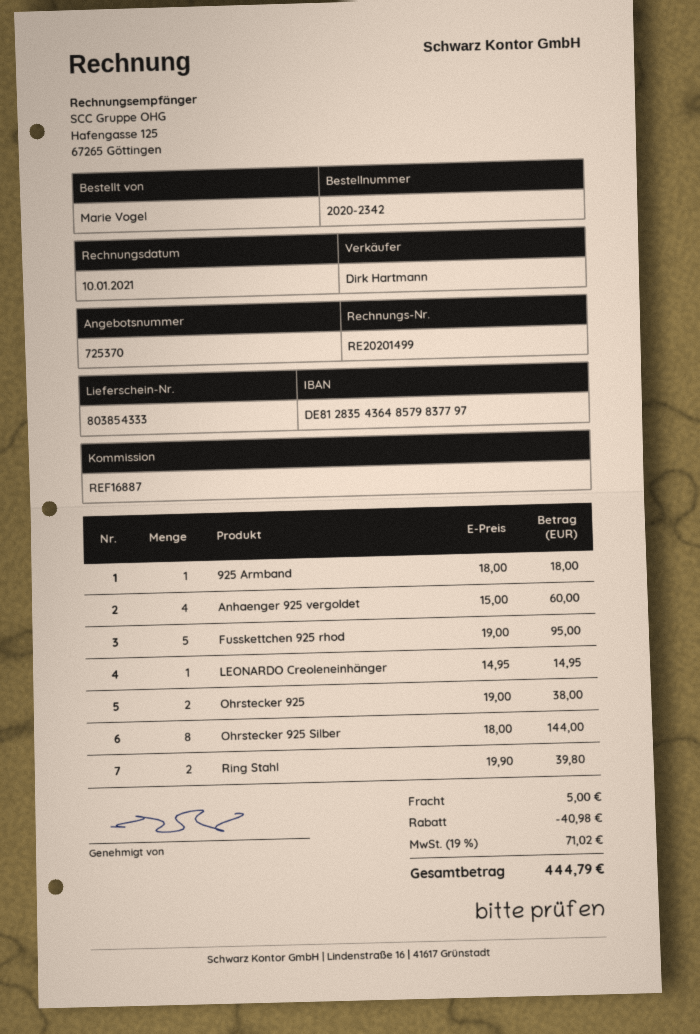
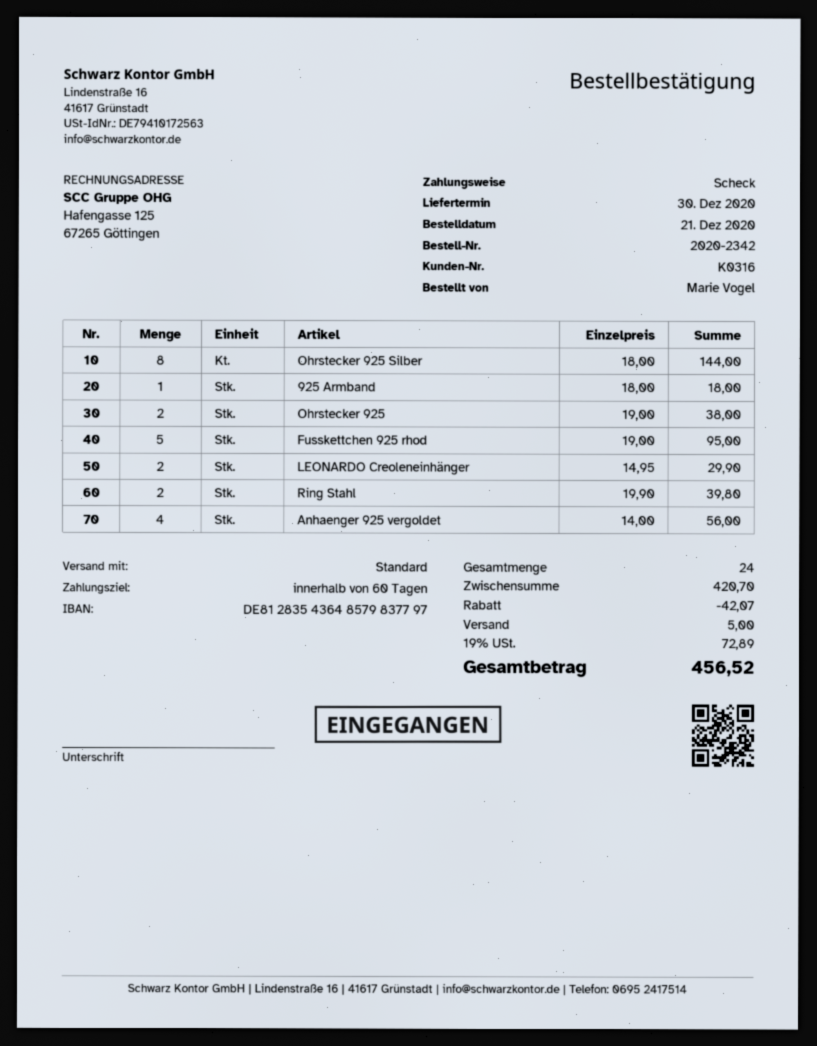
Anhaenger 925 vergoldet: 4 x 15.00 = 60.00 -> 4 x 14.00 = 56.00
LEONARDO Creoleneinhänger: 1 x 14.95 = 14.95 -> 2 x 14.95 = 29.90
discount: 40.98 -> 42.07
tax: 19% = 71.02 -> 19% = 72.89
total: 444.79 -> 456.52

